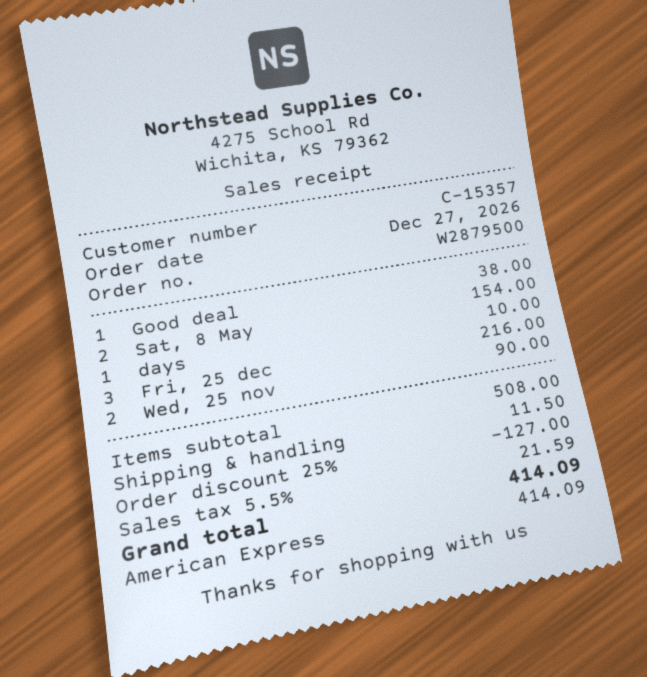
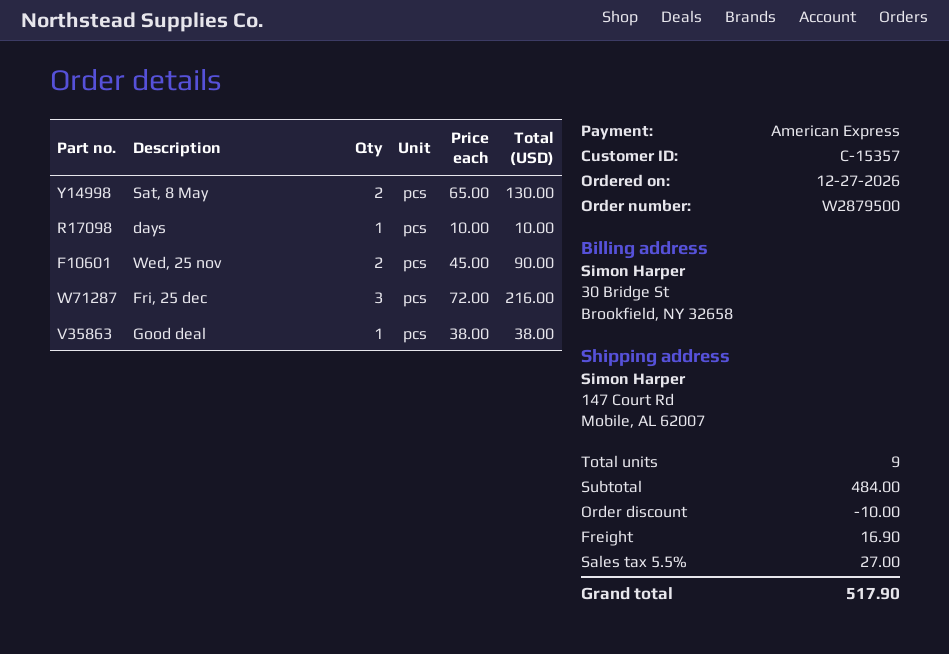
Sat, 8 May: 2 for 154.00 -> 2 for 130.00
subtotal: 508.00 -> 484.00
discount: 127.00 -> 10.00
shipping: 11.50 -> 16.90
tax: 5.5% = 21.59 -> 5.5% = 27.00
total: 414.09 -> 517.90

